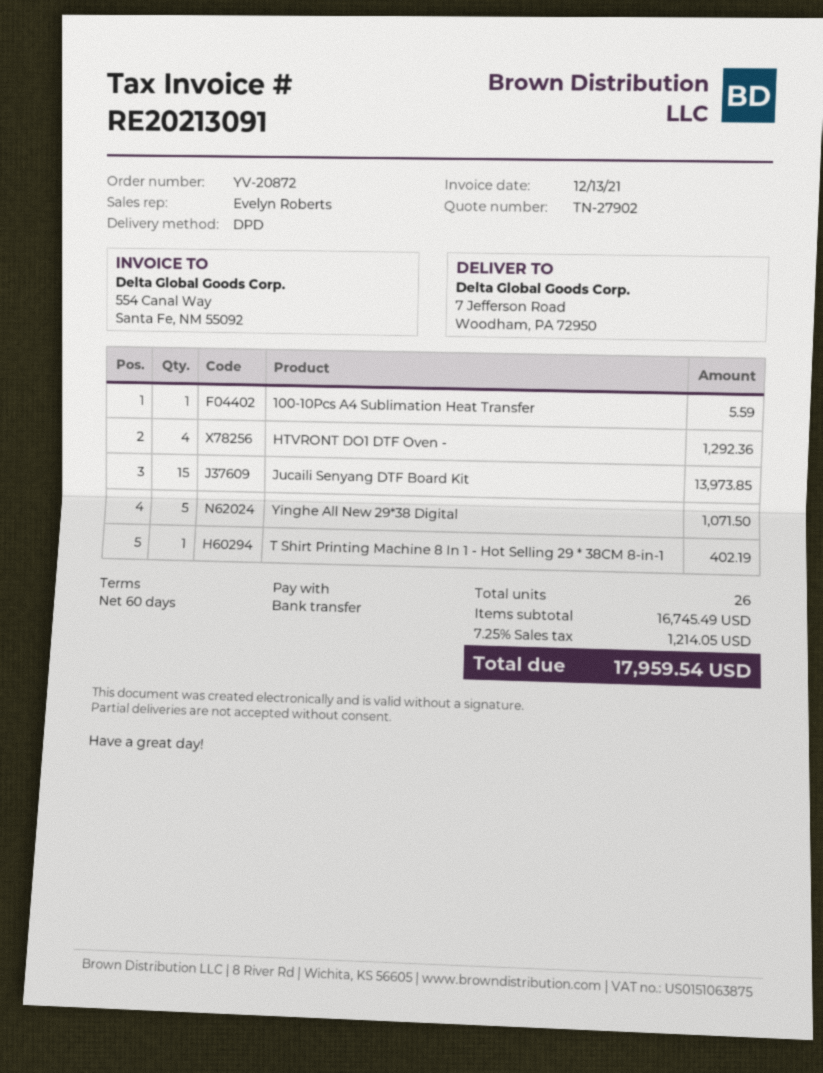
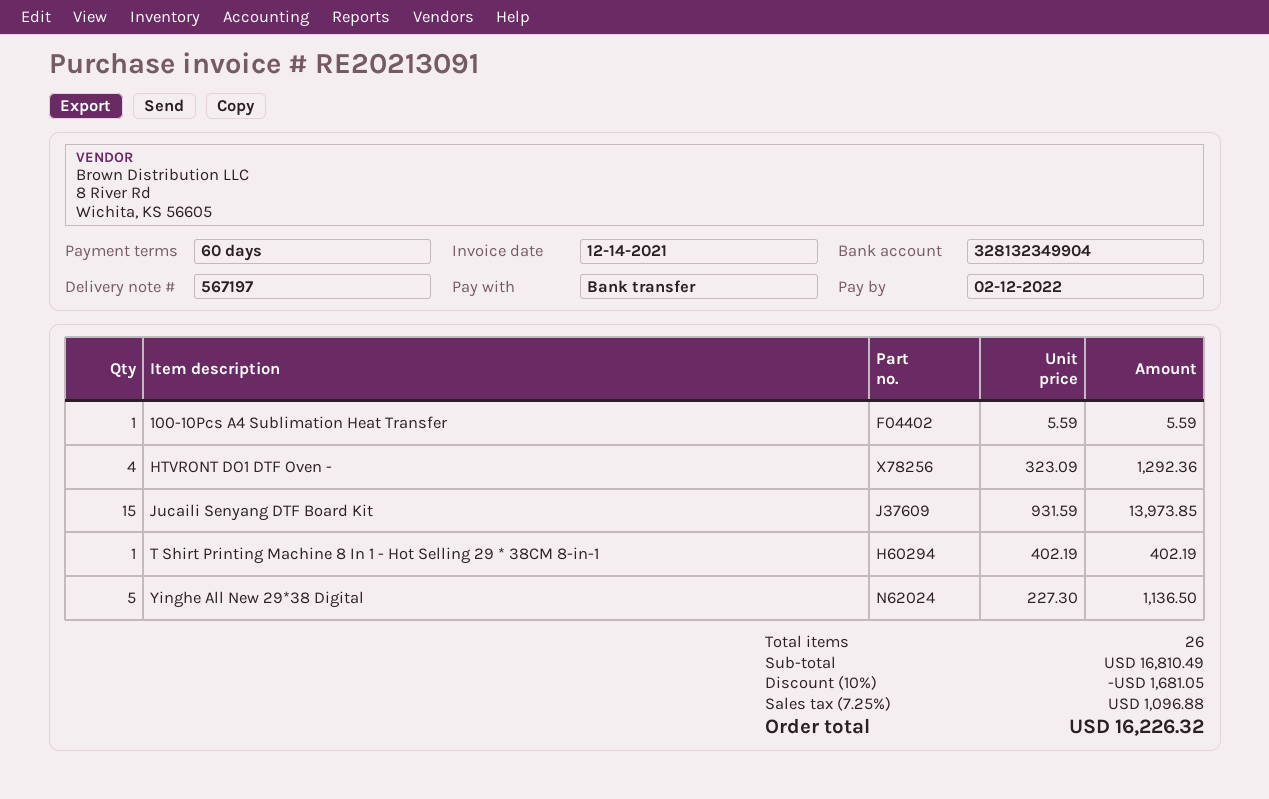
invoice date: 2021-12-13 -> 2021-12-14
Yinghe All New 29*38 Digital: 5 for 1071.50 -> 5 for 1136.50
subtotal: 16745.49 -> 16810.49
discount: none -> 10% = 1681.05
tax: 7.25% = 1214.05 -> 7.25% = 1096.88
total: 17959.54 -> 16226.32

